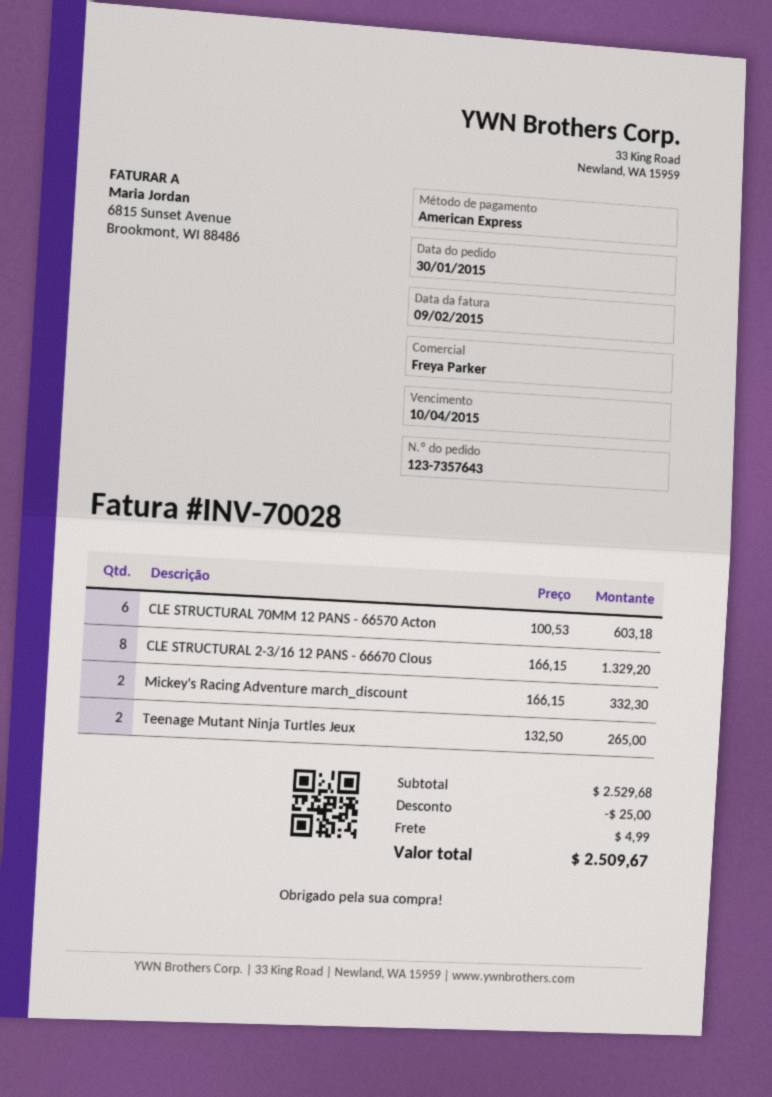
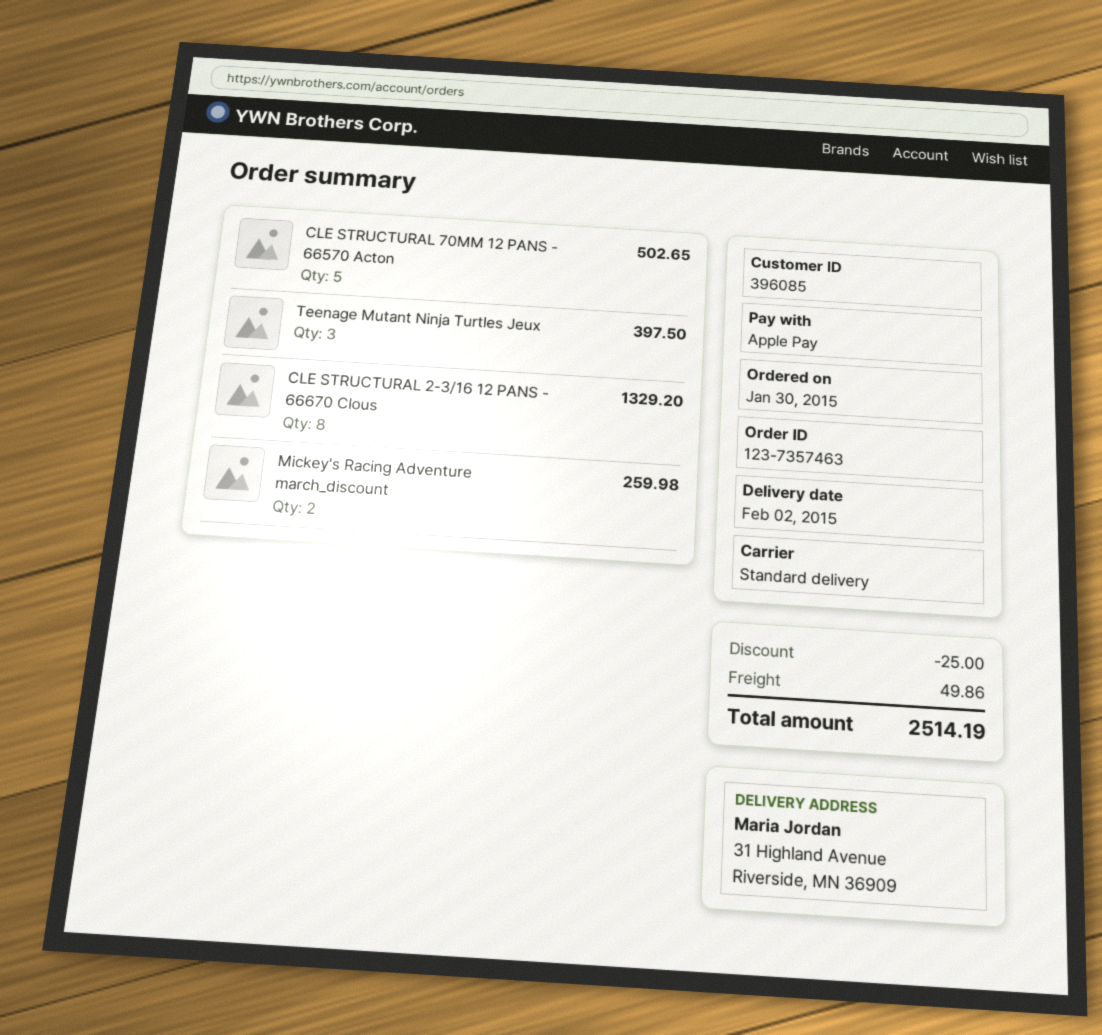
order number: 123-7357643 -> 123-7357463
payment method: American Express -> Apple Pay
CLE STRUCTURAL 70MM 12 PANS - 66570 Acton: 6 for 603.18 -> 5 for 502.65
Mickey's Racing Adventure march_discount: 2 for 332.30 -> 2 for 259.98
Teenage Mutant Ninja Turtles Jeux: 2 for 265.00 -> 3 for 397.50
shipping: 4.99 -> 49.86
total: 2509.67 -> 2514.19

